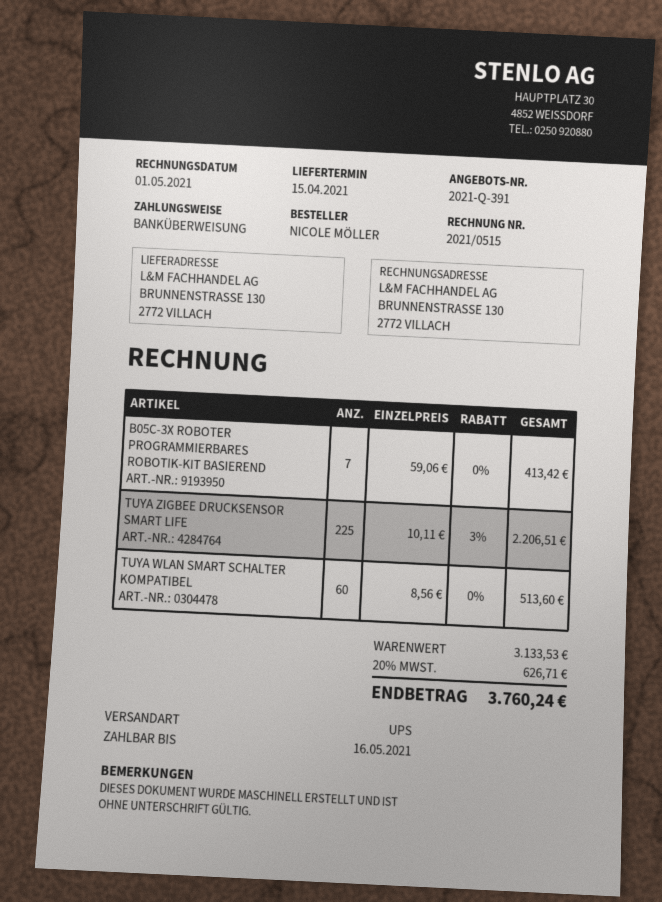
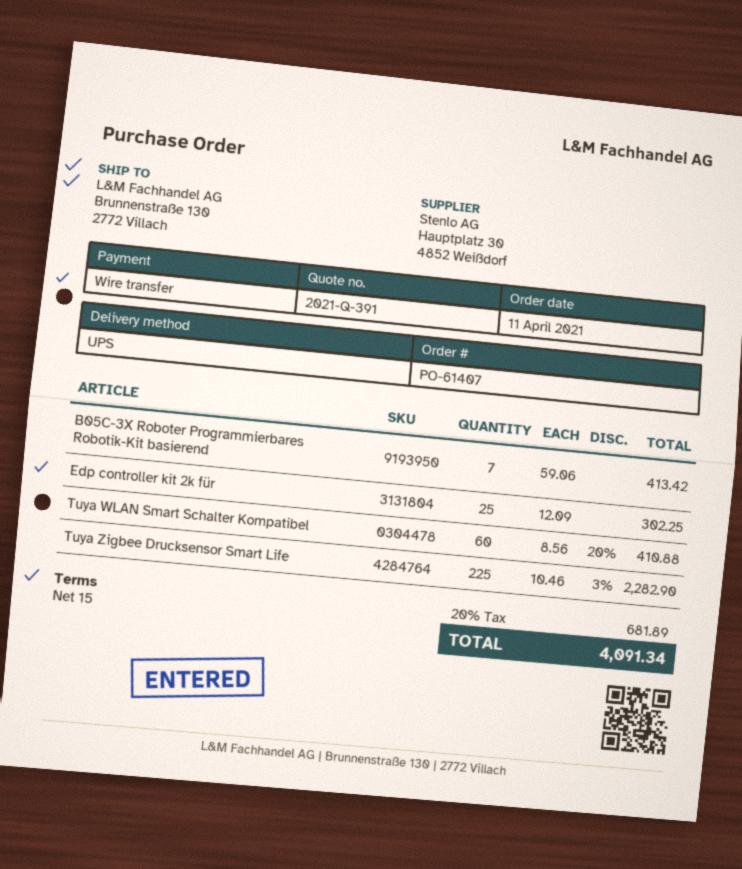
TUYA ZIGBEE DRUCKSENSOR SMART LIFE: 225 x 10.11 - 3% = 2206.51 -> 225 x 10.46 - 3% = 2282.90
TUYA WLAN SMART SCHALTER KOMPATIBEL: 60 x 8.56 = 513.60 -> 60 x 8.56 - 20% = 410.88
Edp controller kit 2k für: none -> 25 x 12.09 = 302.25
tax: 20% = 626.71 -> 20% = 681.89
total: 3760.24 -> 4091.34

